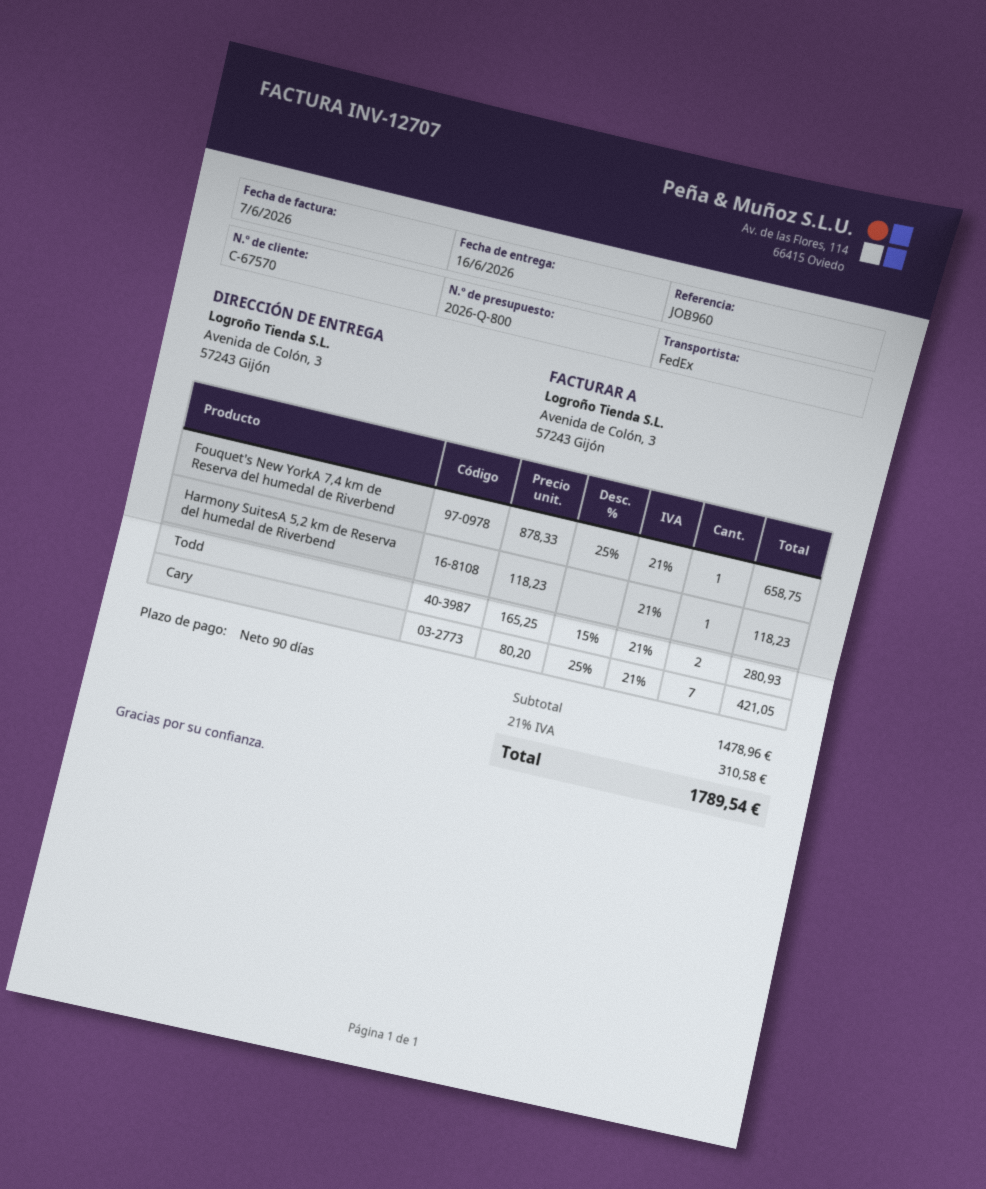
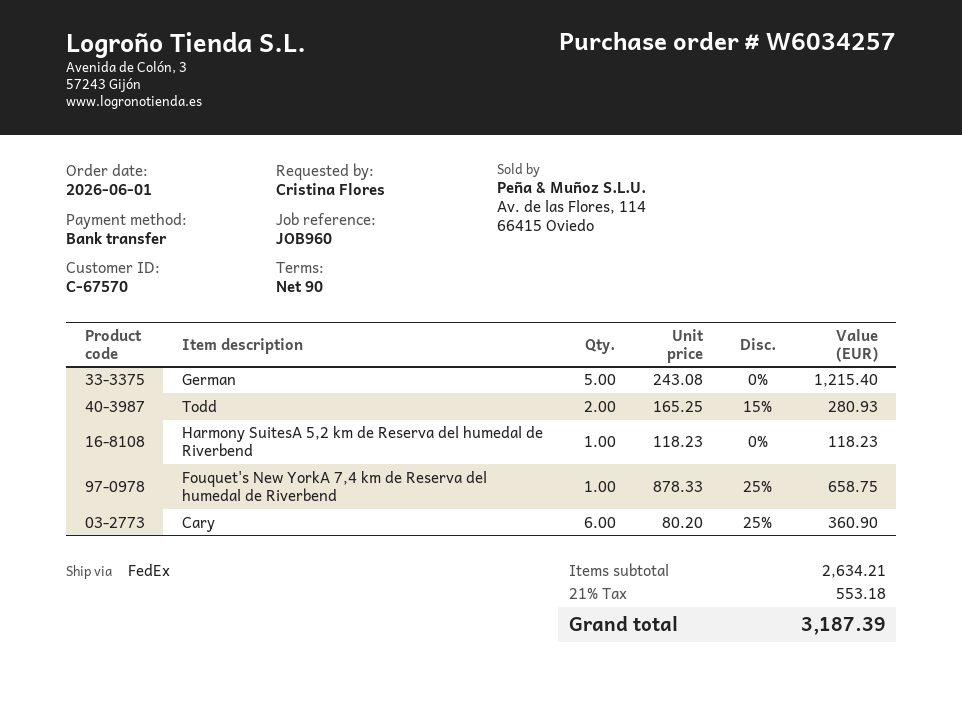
Cary: 7 x 80.20 - 25% = 421.05 -> 6 x 80.20 - 25% = 360.90
German: none -> 5 x 243.08 = 1215.40
subtotal: 1478.96 -> 2634.21
tax: 21% = 310.58 -> 21% = 553.18
total: 1789.54 -> 3187.39

